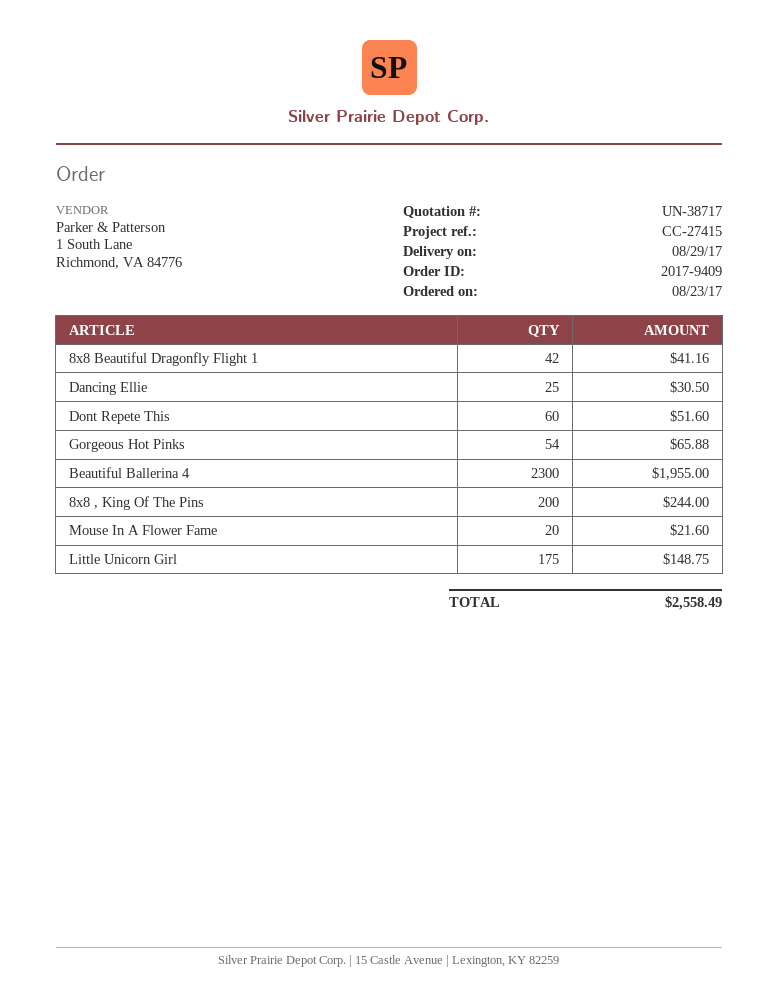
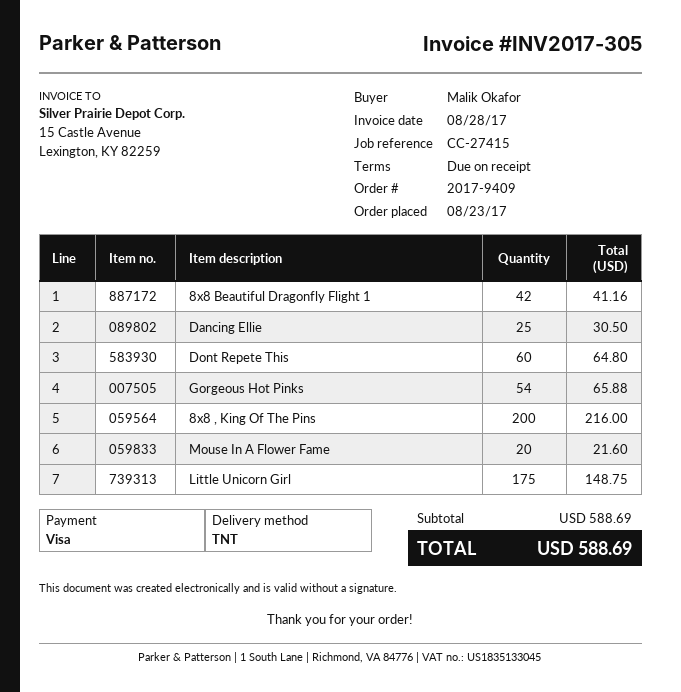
Dont Repete This: 60 for 51.60 -> 60 for 64.80
Beautiful Ballerina 4: 2300 for 1955.00 -> none
8x8 , King Of The Pins: 200 for 244.00 -> 200 for 216.00
total: 2558.49 -> 588.69

